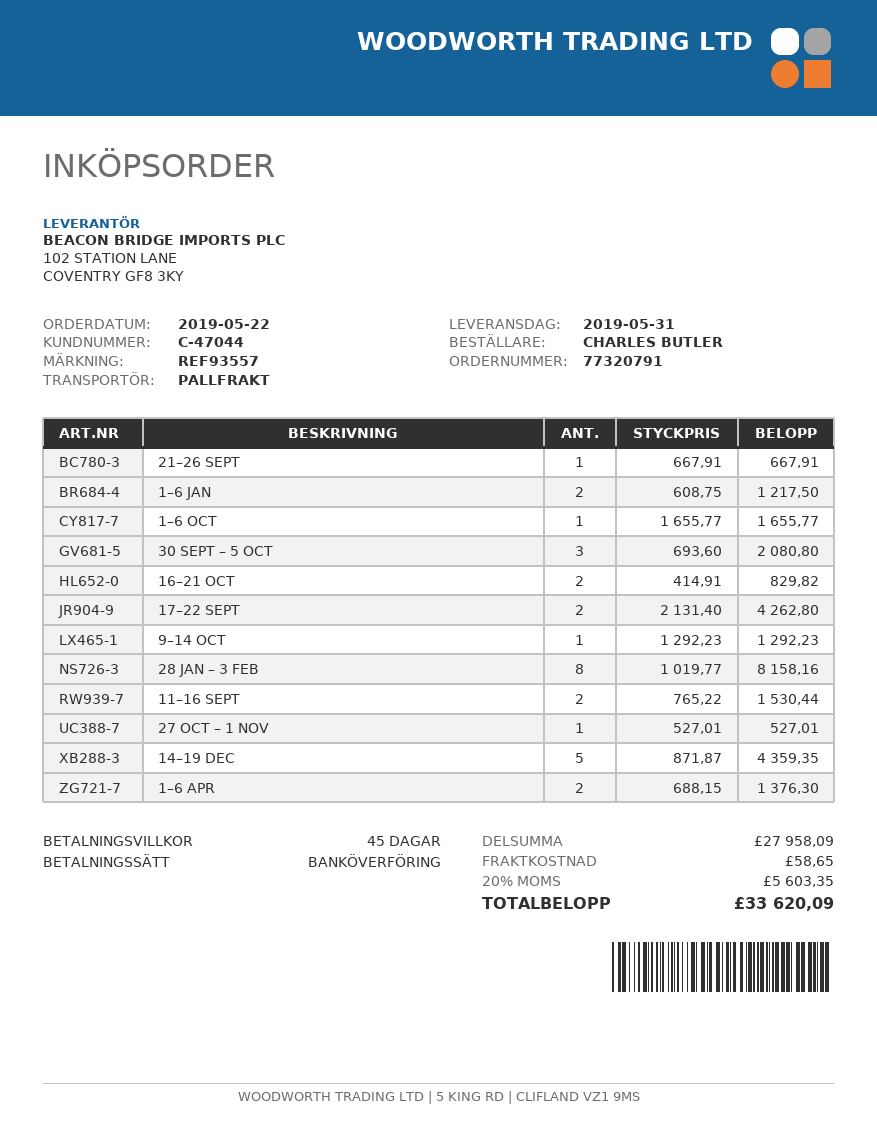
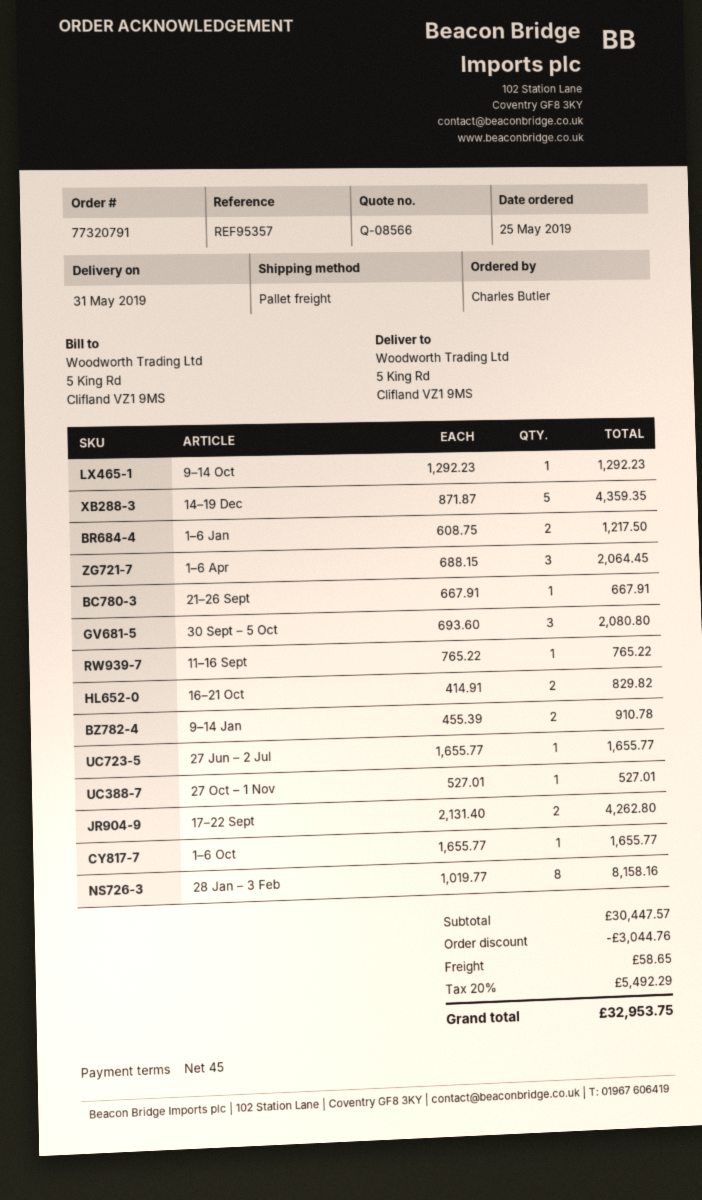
order date: 2019-05-22 -> 2019-05-25
reference: REF93557 -> REF95357
11–16 SEPT: 2 x 765.22 = 1530.44 -> 1 x 765.22 = 765.22
1–6 APR: 2 x 688.15 = 1376.30 -> 3 x 688.15 = 2064.45
9–14 Jan: none -> 2 x 455.39 = 910.78
27 Jun – 2 Jul: none -> 1 x 1655.77 = 1655.77
subtotal: 27958.09 -> 30447.57
discount: none -> 3044.76
tax: 20% = 5603.35 -> 20% = 5492.29
total: 33620.09 -> 32953.75

